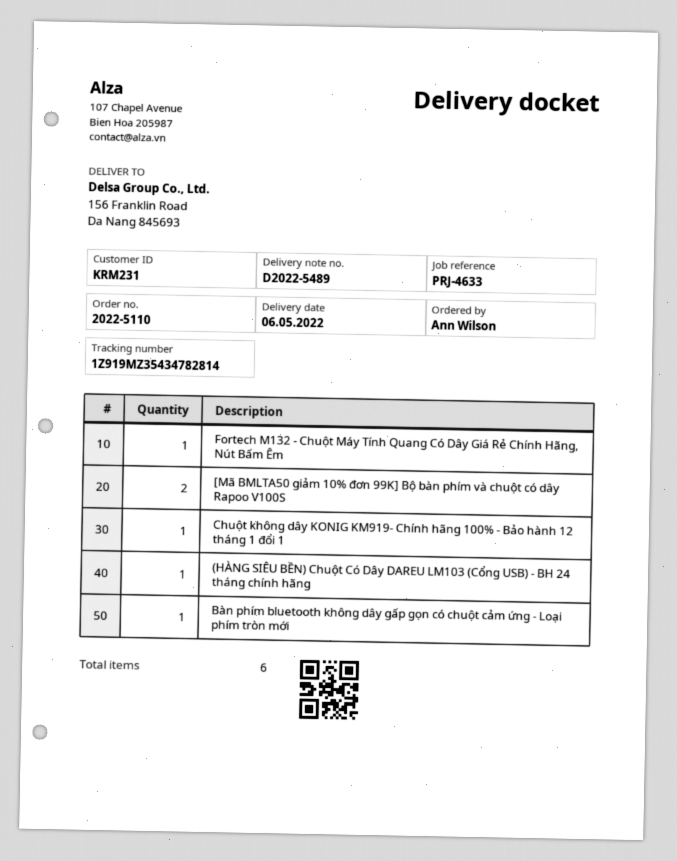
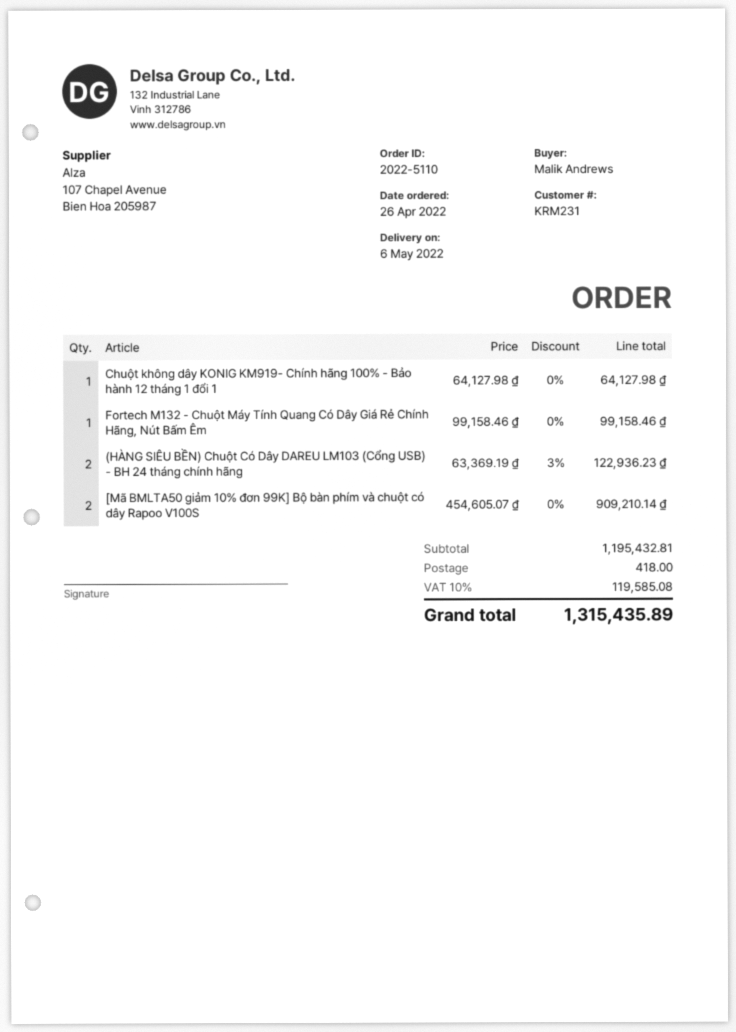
ordered by: Ann Wilson -> Malik Andrews
(HÀNG SIÊU BỀN) Chuột Có Dây DAREU LM103 (Cổng USB) - BH 24 tháng chính hãng: 1 -> 2
Bàn phím bluetooth không dây gấp gọn có chuột cảm ứng - Loại phím tròn mới: 1 -> none

